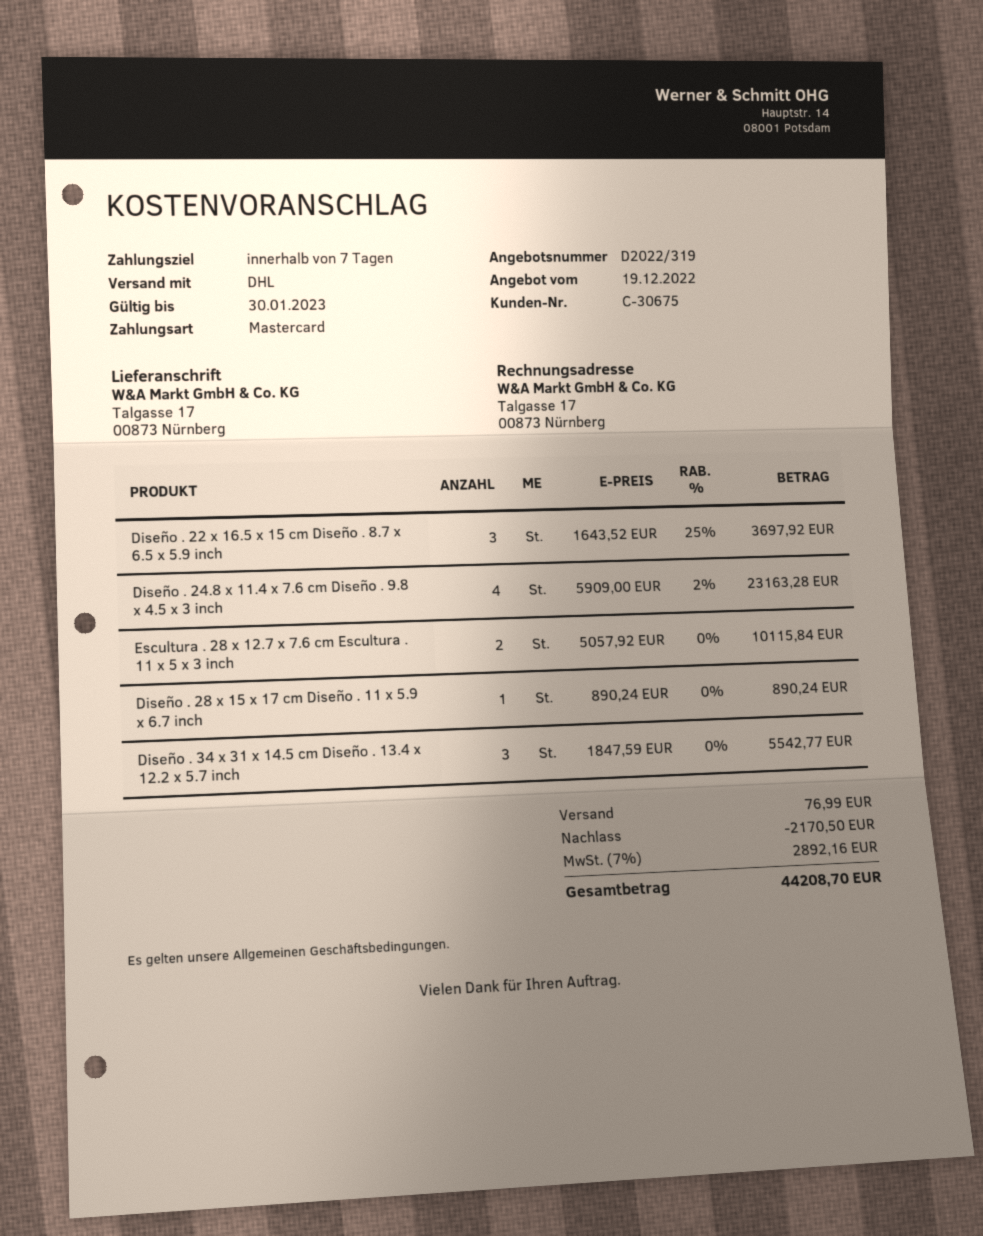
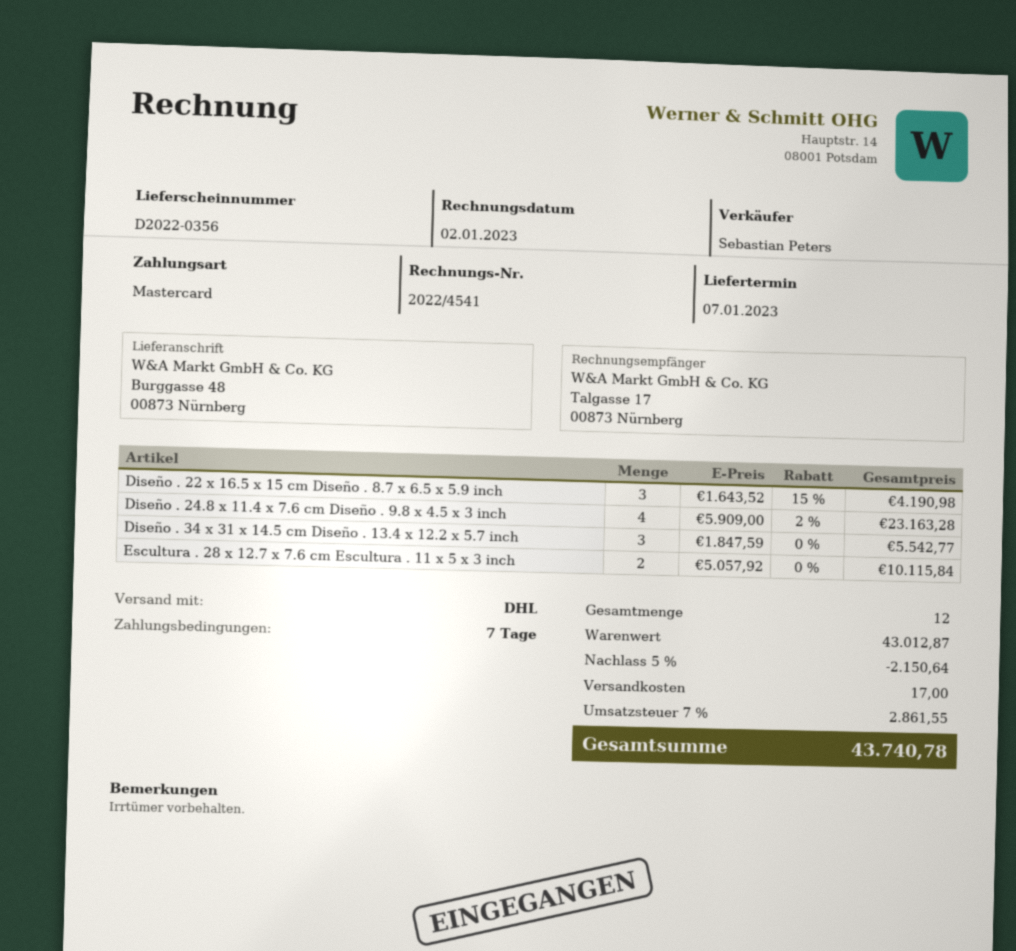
ship to: Talgasse 17, 00873 Nürnberg -> Burggasse 48, 00873 Nürnberg
Diseño . 22 x 16.5 x 15 cm Diseño . 8.7 x 6.5 x 5.9 inch: 3 x 1643.52 - 25% = 3697.92 -> 3 x 1643.52 - 15% = 4190.98
Diseño . 28 x 15 x 17 cm Diseño . 11 x 5.9 x 6.7 inch: 1 x 890.24 = 890.24 -> none
discount: 2170.50 -> 2150.64
shipping: 76.99 -> 17.00
tax: 7% = 2892.16 -> 7% = 2861.55
total: 44208.70 -> 43740.78

